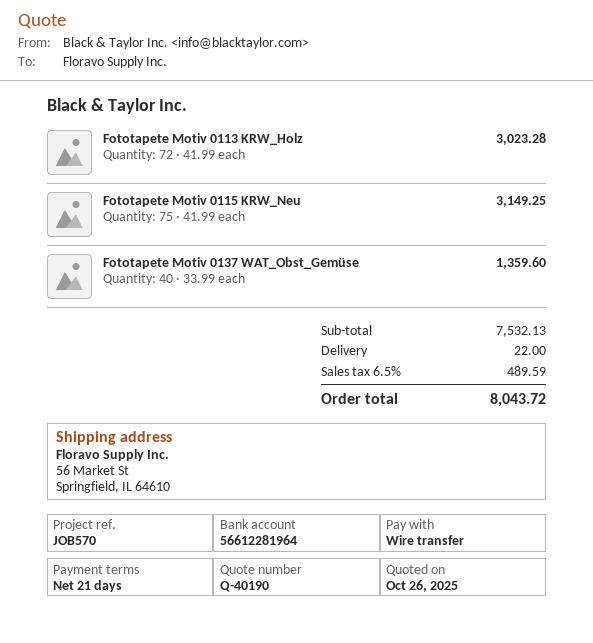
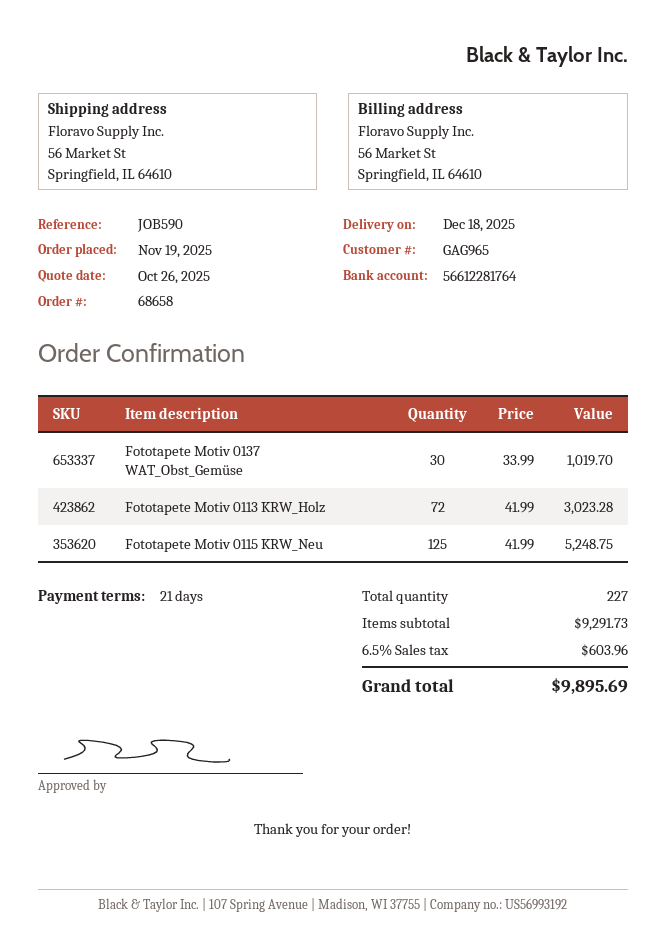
reference: JOB570 -> JOB590
bank account: 56612281964 -> 56612281764
Fototapete Motiv 0115 KRW_Neu: 75 x 41.99 = 3149.25 -> 125 x 41.99 = 5248.75
Fototapete Motiv 0137 WAT_Obst_Gemüse: 40 x 33.99 = 1359.60 -> 30 x 33.99 = 1019.70
subtotal: 7532.13 -> 9291.73
shipping: 22.00 -> none
tax: 6.5% = 489.59 -> 6.5% = 603.96
total: 8043.72 -> 9895.69

